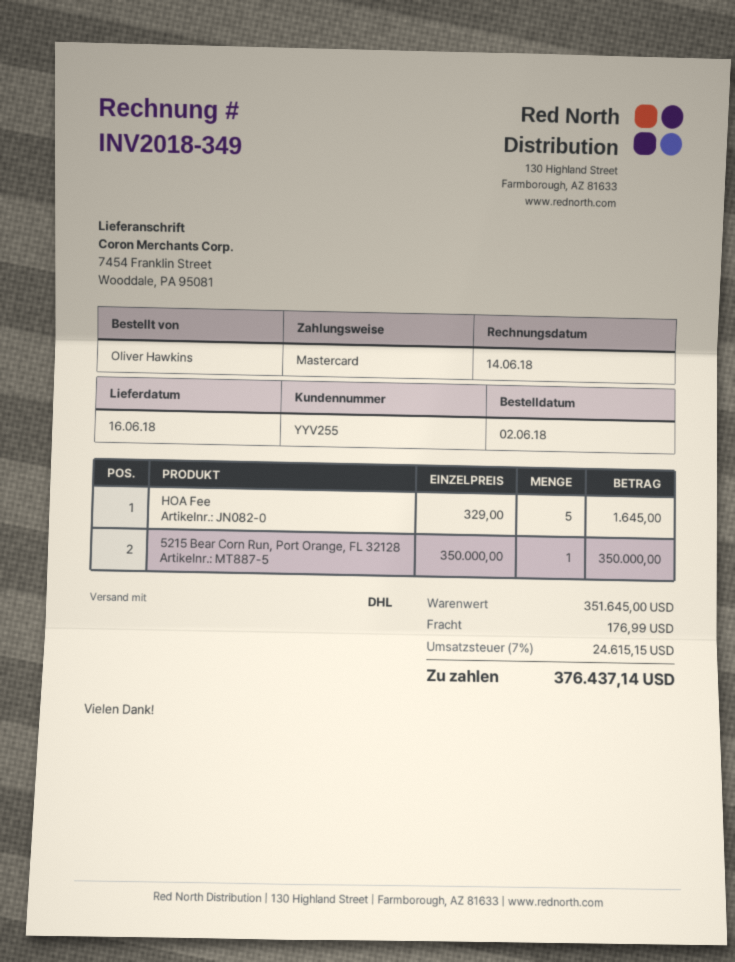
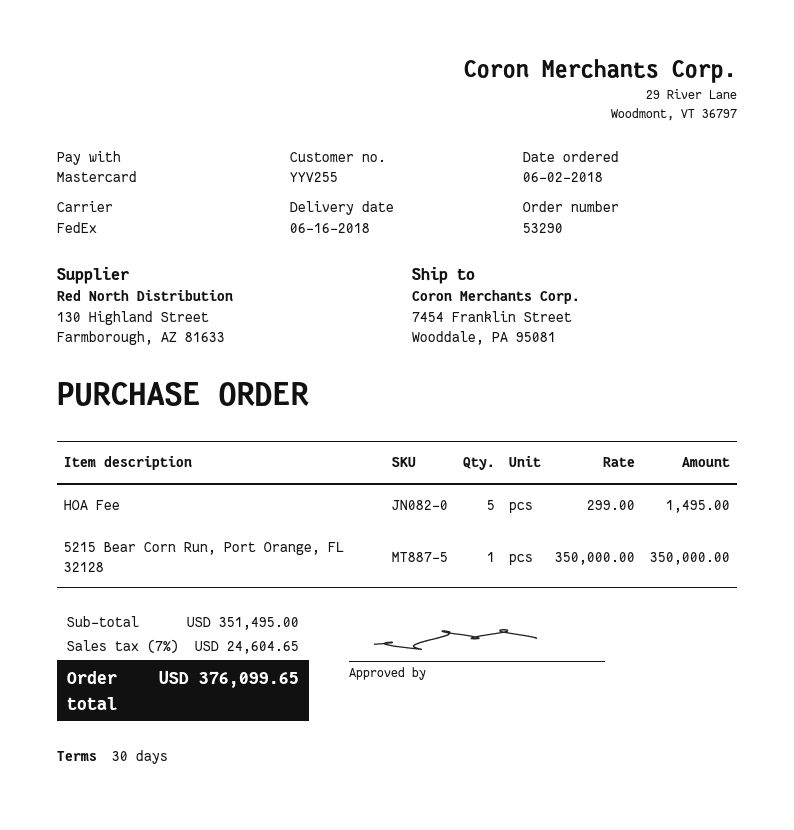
shipping method: DHL -> FedEx
HOA Fee: 5 x 329.00 = 1645.00 -> 5 x 299.00 = 1495.00
subtotal: 351645.00 -> 351495.00
shipping: 176.99 -> none
tax: 7% = 24615.15 -> 7% = 24604.65
total: 376437.14 -> 376099.65

